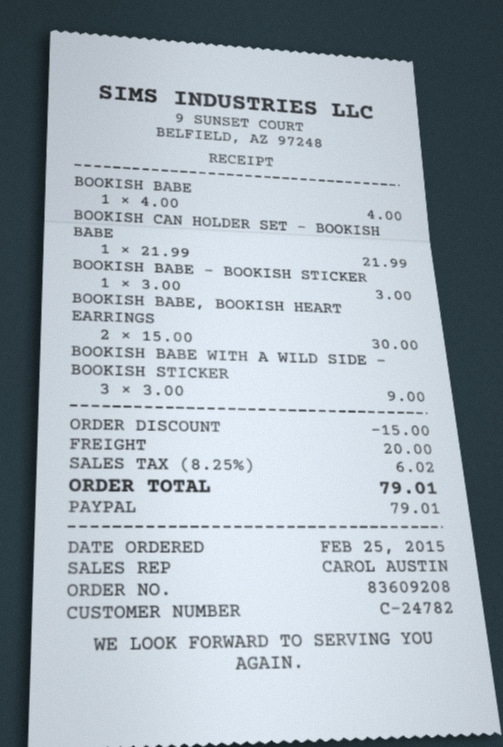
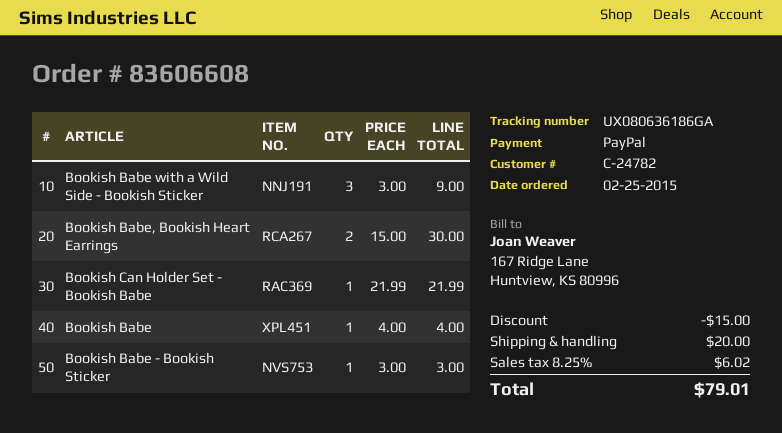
order number: 83609208 -> 83606608

